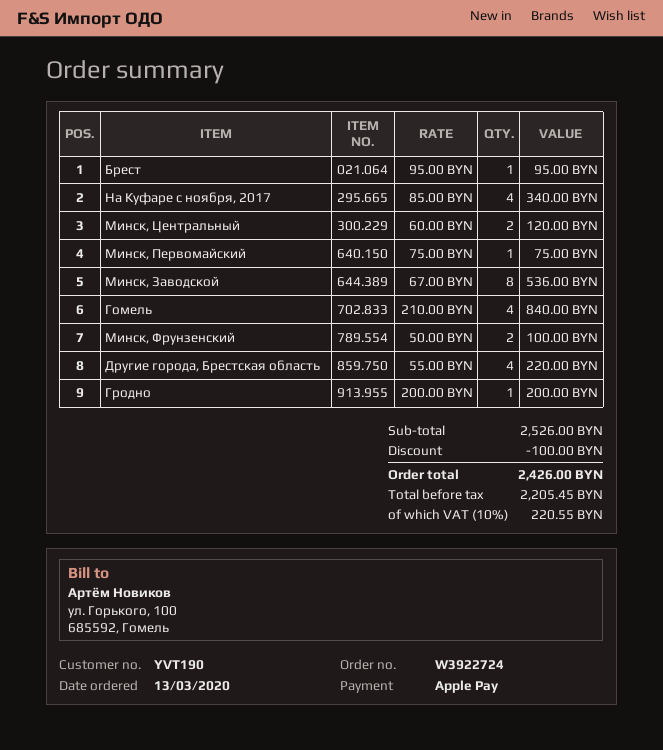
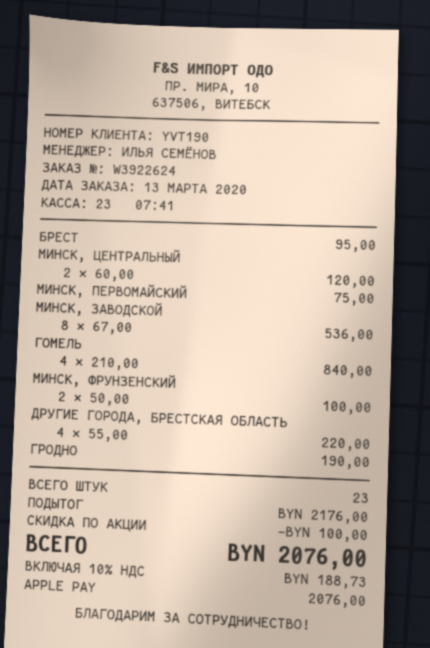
order number: W3922724 -> W3922624
На Куфаре с ноября, 2017: 4 x 85.00 = 340.00 -> none
Гродно: 1 x 200.00 = 200.00 -> 1 x 190.00 = 190.00
subtotal: 2526.00 -> 2176.00
tax: 10% = 220.55 -> 10% = 188.73
total: 2426.00 -> 2076.00

